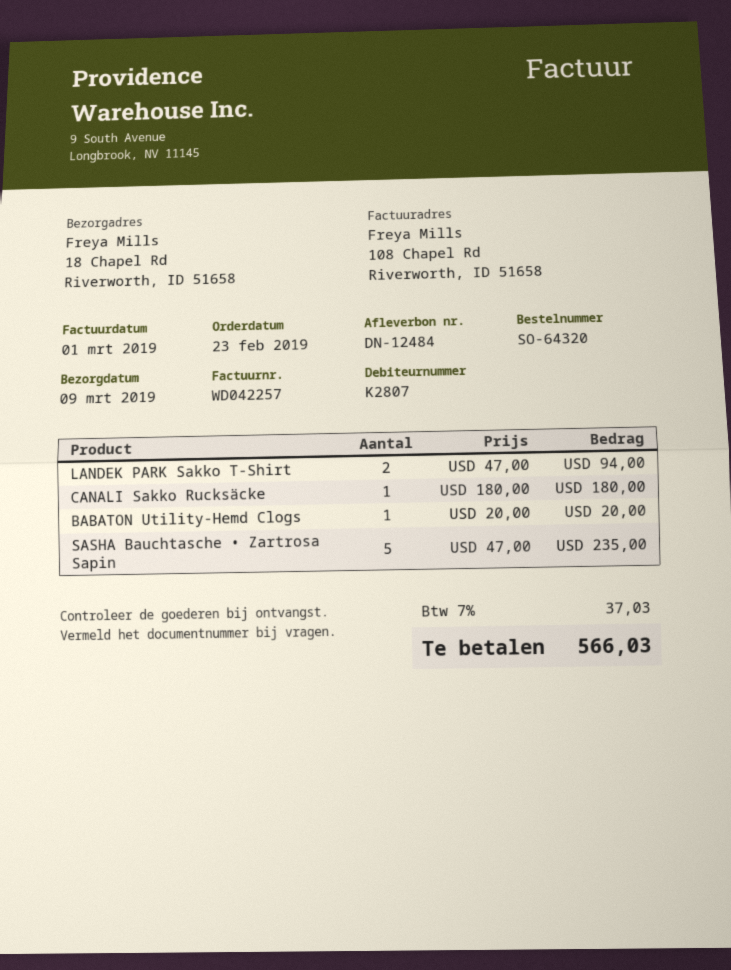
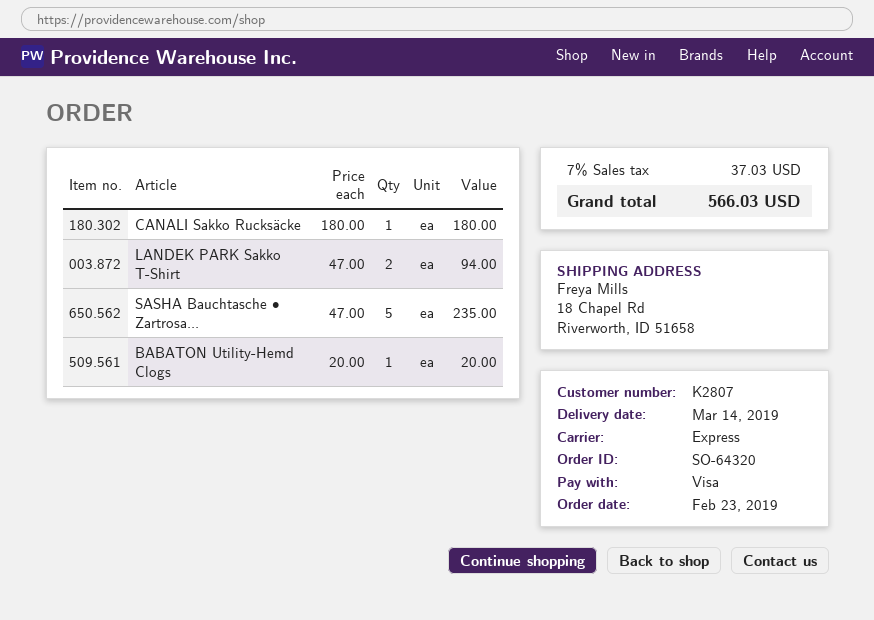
delivery date: 2019-03-09 -> 2019-03-14

